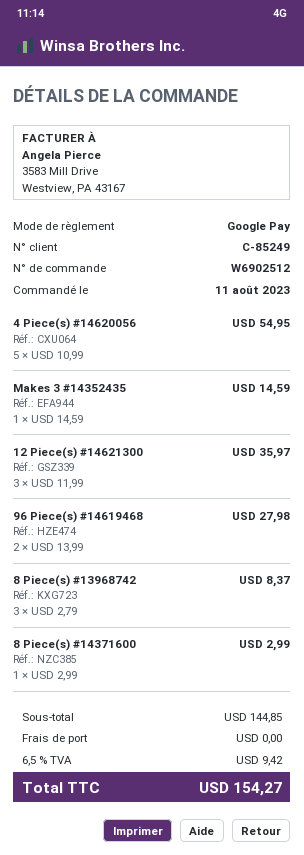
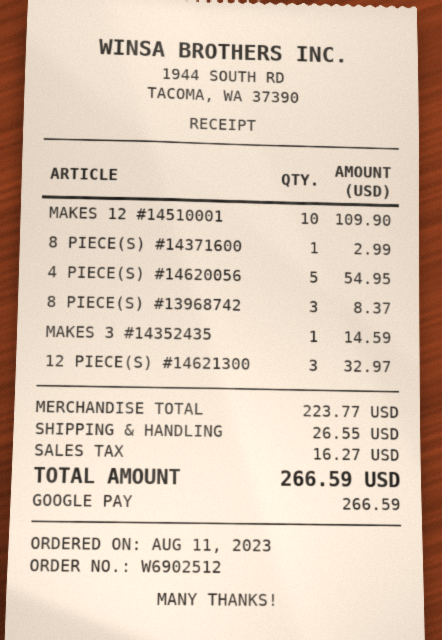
12 Piece(s) #14621300: 3 for 35.97 -> 3 for 32.97
96 Piece(s) #14619468: 2 for 27.98 -> none
MAKES 12 #14510001: none -> 10 for 109.90
subtotal: 144.85 -> 223.77
shipping: 0.00 -> 26.55
tax: 9.42 -> 16.27
total: 154.27 -> 266.59

